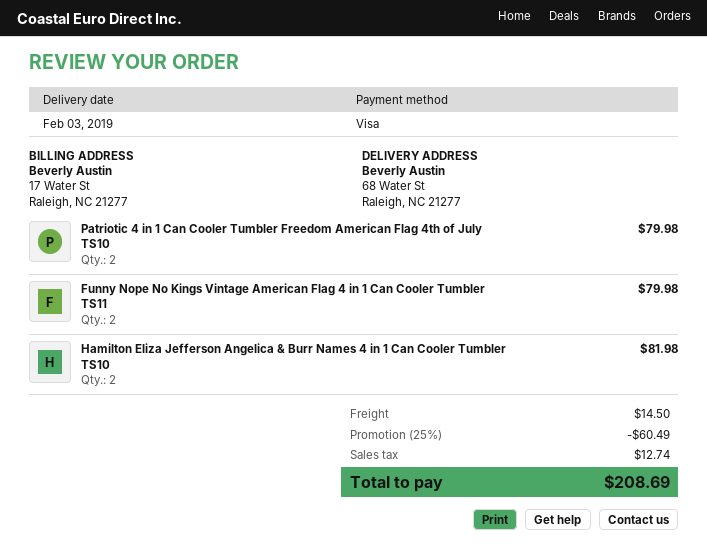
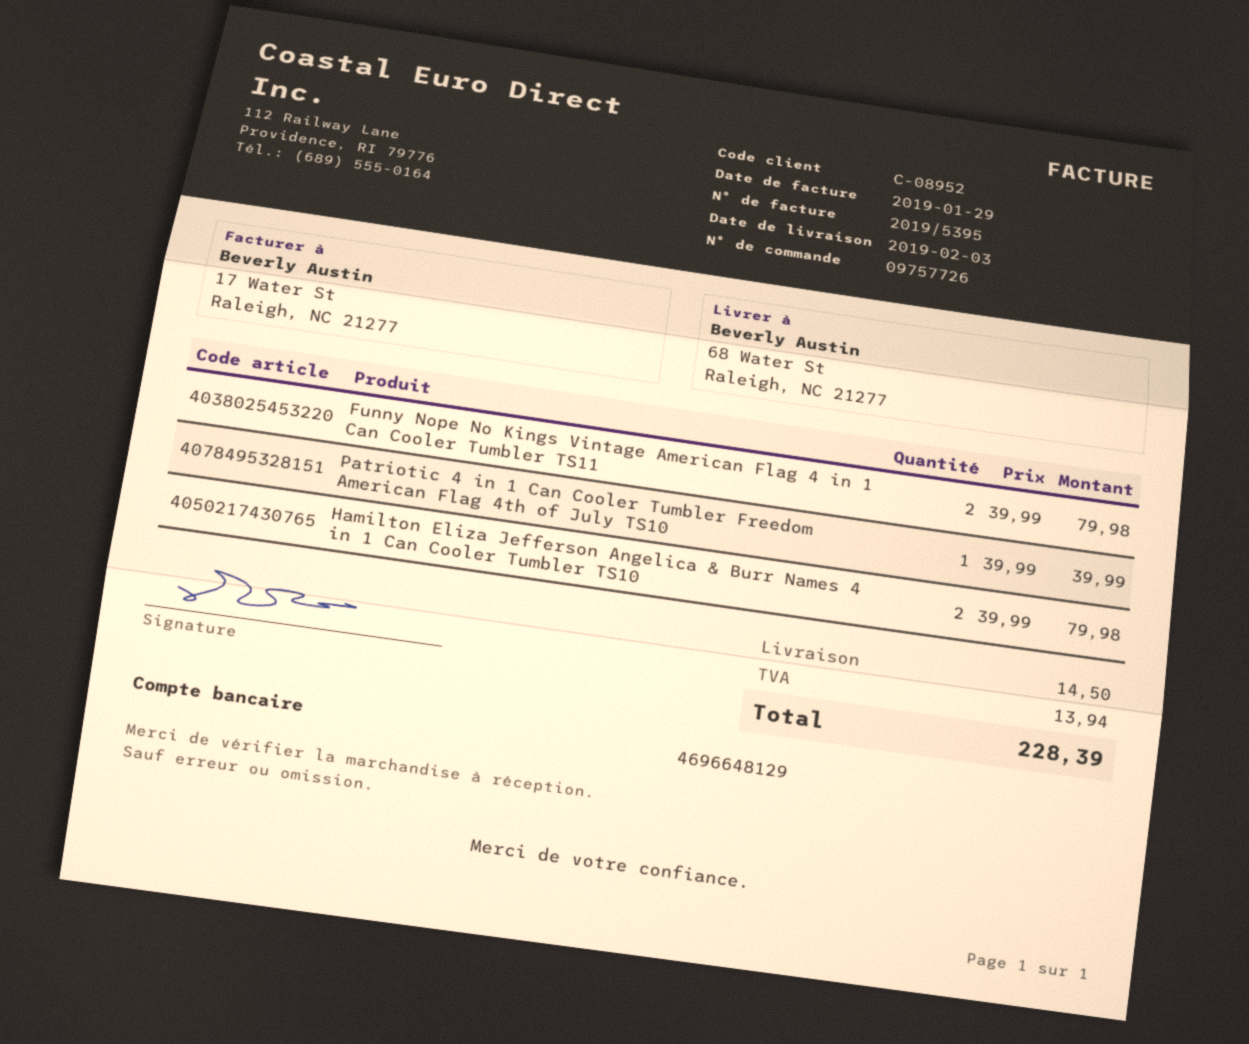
Patriotic 4 in 1 Can Cooler Tumbler Freedom American Flag 4th of July TS10: 2 for 79.98 -> 1 for 39.99
Hamilton Eliza Jefferson Angelica & Burr Names 4 in 1 Can Cooler Tumbler TS10: 2 for 81.98 -> 2 for 79.98
discount: 25% = 60.49 -> none
tax: 12.74 -> 13.94
total: 208.69 -> 228.39

